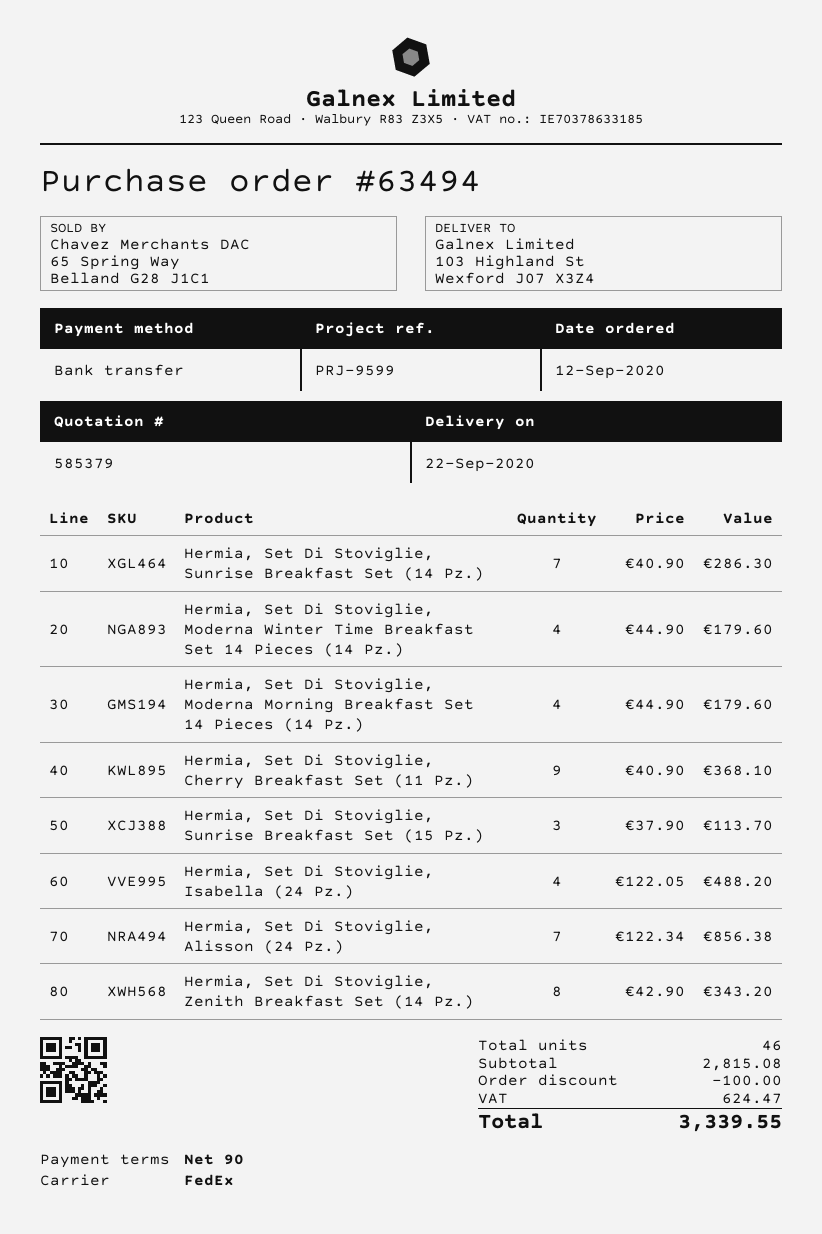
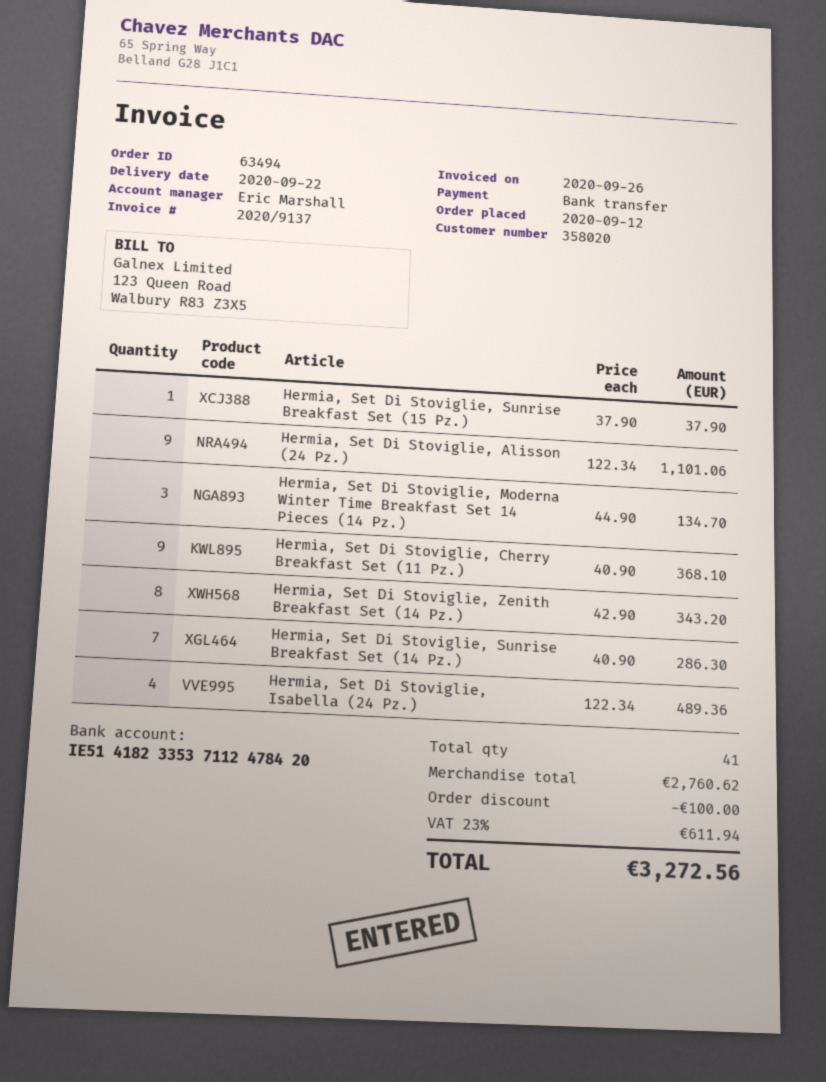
Hermia, Set Di Stoviglie, Moderna Winter Time Breakfast Set 14 Pieces (14 Pz.): 4 x 44.90 = 179.60 -> 3 x 44.90 = 134.70
Hermia, Set Di Stoviglie, Moderna Morning Breakfast Set 14 Pieces (14 Pz.): 4 x 44.90 = 179.60 -> none
Hermia, Set Di Stoviglie, Sunrise Breakfast Set (15 Pz.): 3 x 37.90 = 113.70 -> 1 x 37.90 = 37.90
Hermia, Set Di Stoviglie, Isabella (24 Pz.): 4 x 122.05 = 488.20 -> 4 x 122.34 = 489.36
Hermia, Set Di Stoviglie, Alisson (24 Pz.): 7 x 122.34 = 856.38 -> 9 x 122.34 = 1101.06
total quantity: 46 -> 41
subtotal: 2815.08 -> 2760.62
tax: 624.47 -> 611.94
total: 3339.55 -> 3272.56

